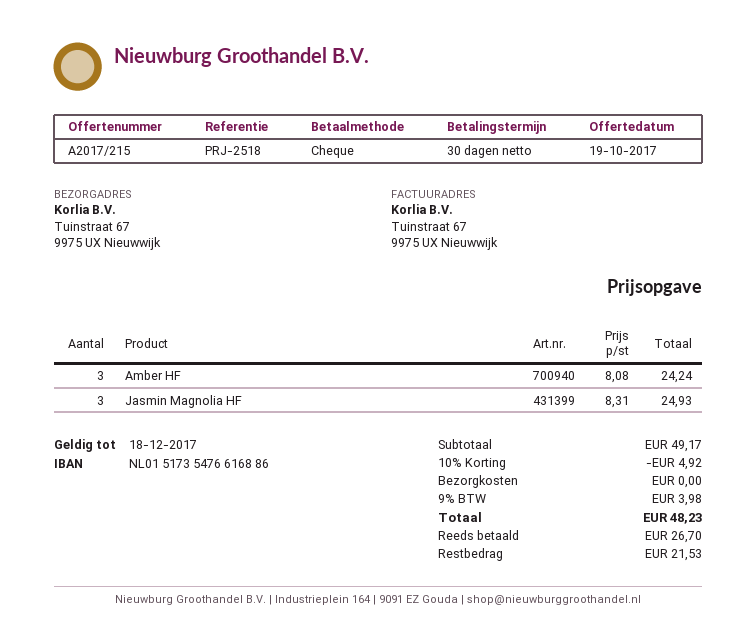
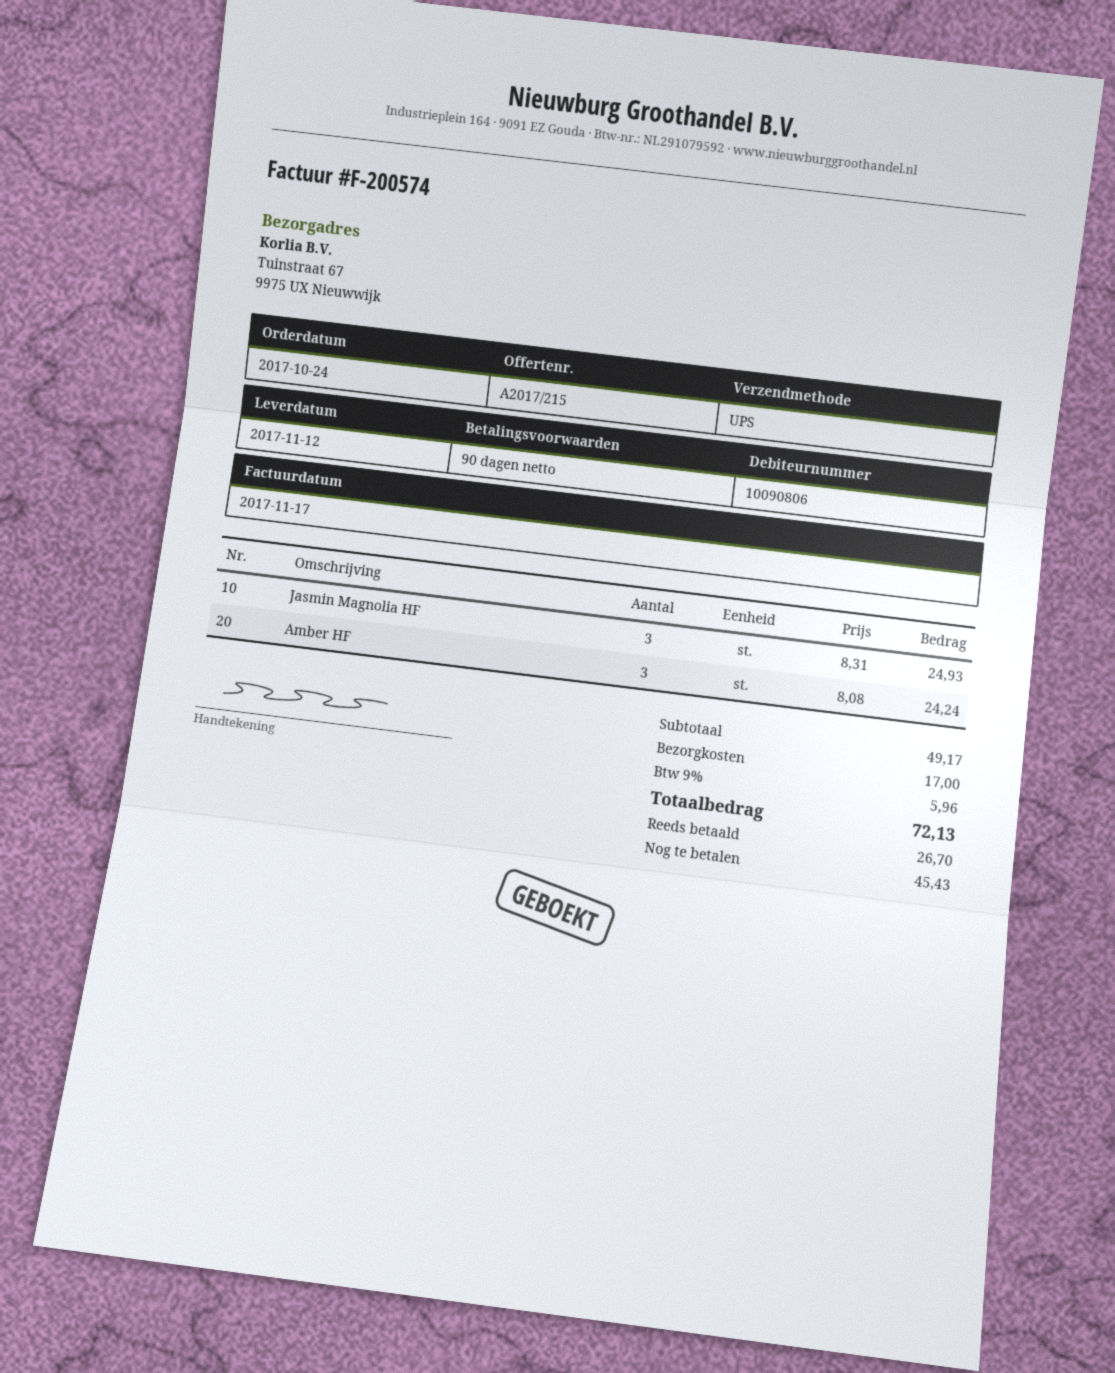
payment terms: 30 days -> 90 days
discount: 10% = 4.92 -> none
shipping: 0.00 -> 17.00
tax: 9% = 3.98 -> 9% = 5.96
total: 48.23 -> 72.13
balance: 21.53 -> 45.43

